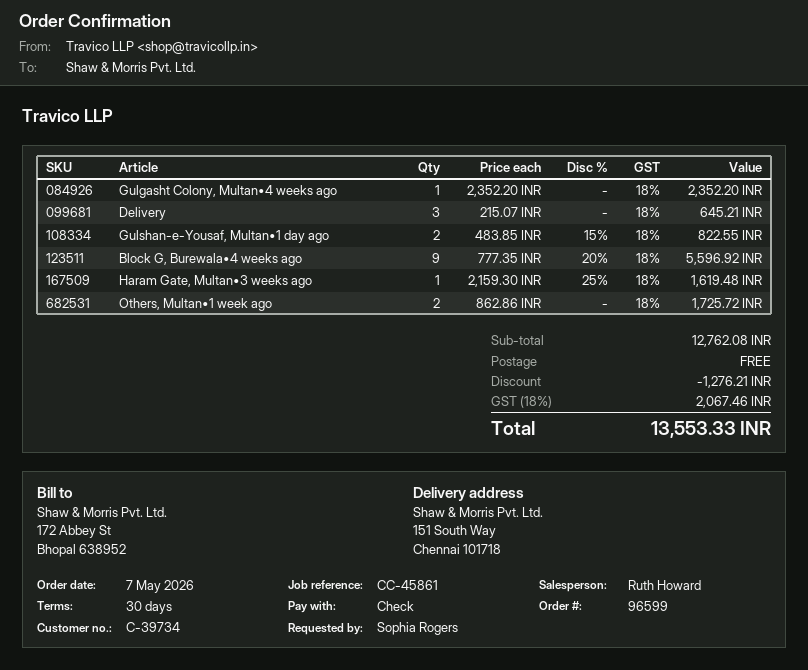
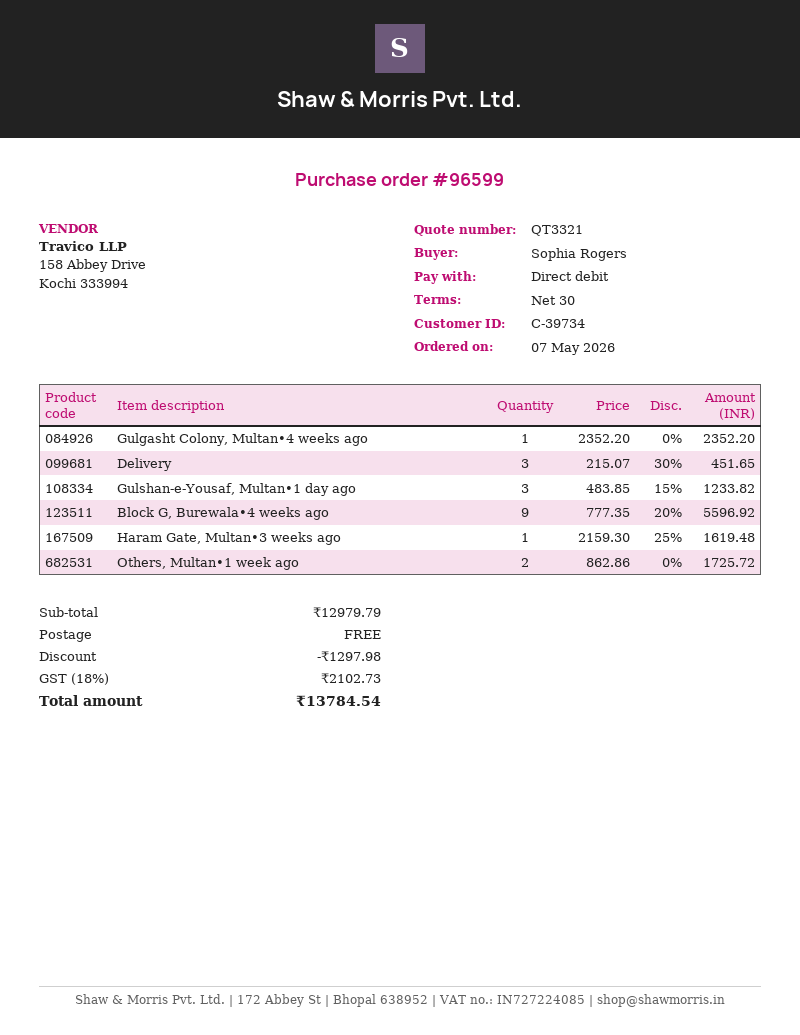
payment method: cheque -> direct debit
Delivery: 3 x 215.07 = 645.21 -> 3 x 215.07 - 30% = 451.65
Gulshan-e-Yousaf, Multan•1 day ago: 2 x 483.85 - 15% = 822.55 -> 3 x 483.85 - 15% = 1233.82
subtotal: 12762.08 -> 12979.79
discount: 1276.21 -> 1297.98
tax: 18% = 2067.46 -> 18% = 2102.73
total: 13553.33 -> 13784.54

